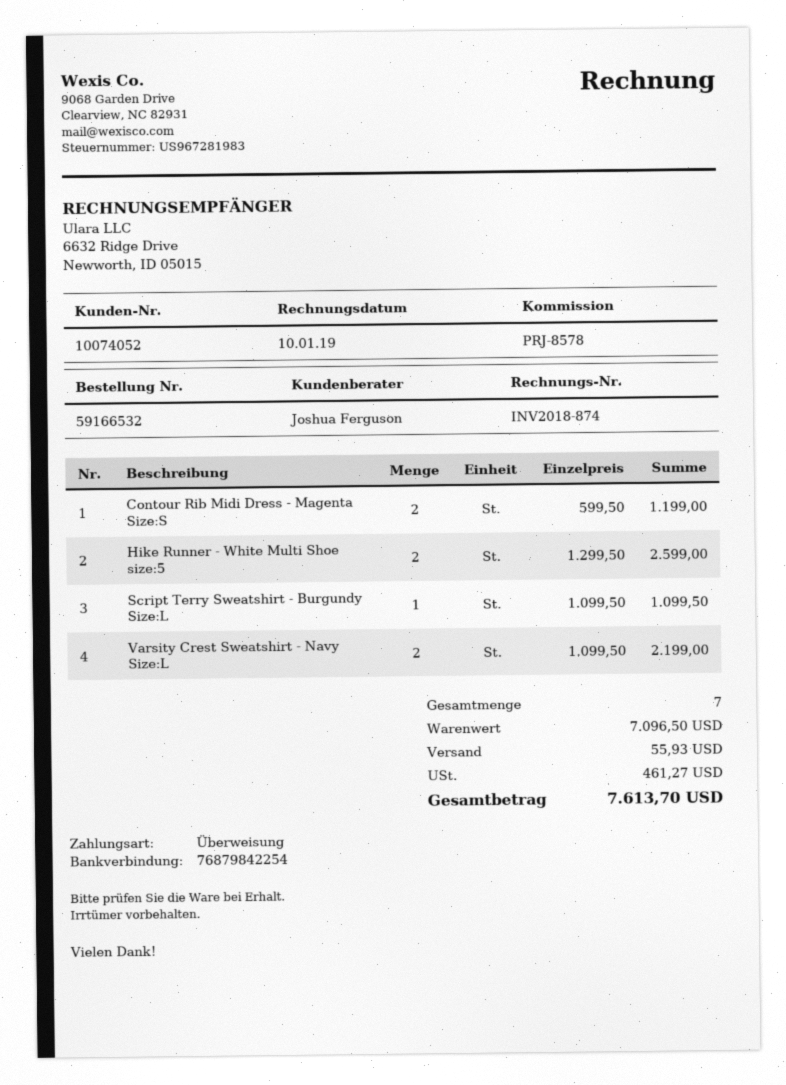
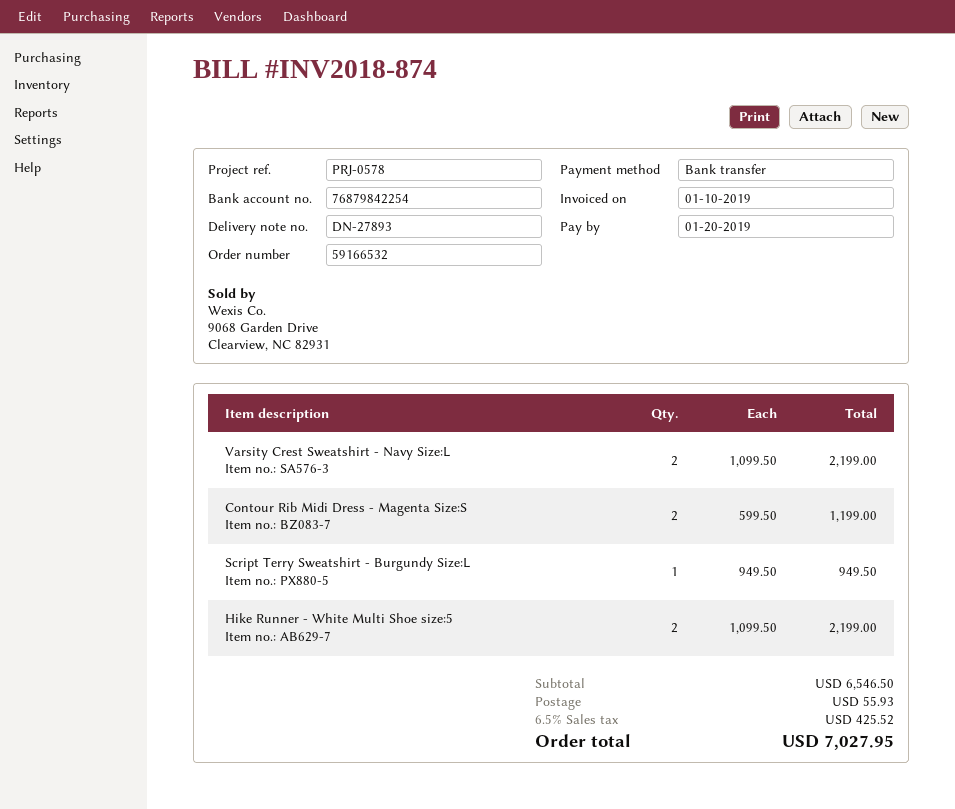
reference: PRJ-8578 -> PRJ-0578
Hike Runner - White Multi Shoe size:5: 2 x 1299.50 = 2599.00 -> 2 x 1099.50 = 2199.00
Script Terry Sweatshirt - Burgundy Size:L: 1 x 1099.50 = 1099.50 -> 1 x 949.50 = 949.50
subtotal: 7096.50 -> 6546.50
tax: 461.27 -> 425.52
total: 7613.70 -> 7027.95

